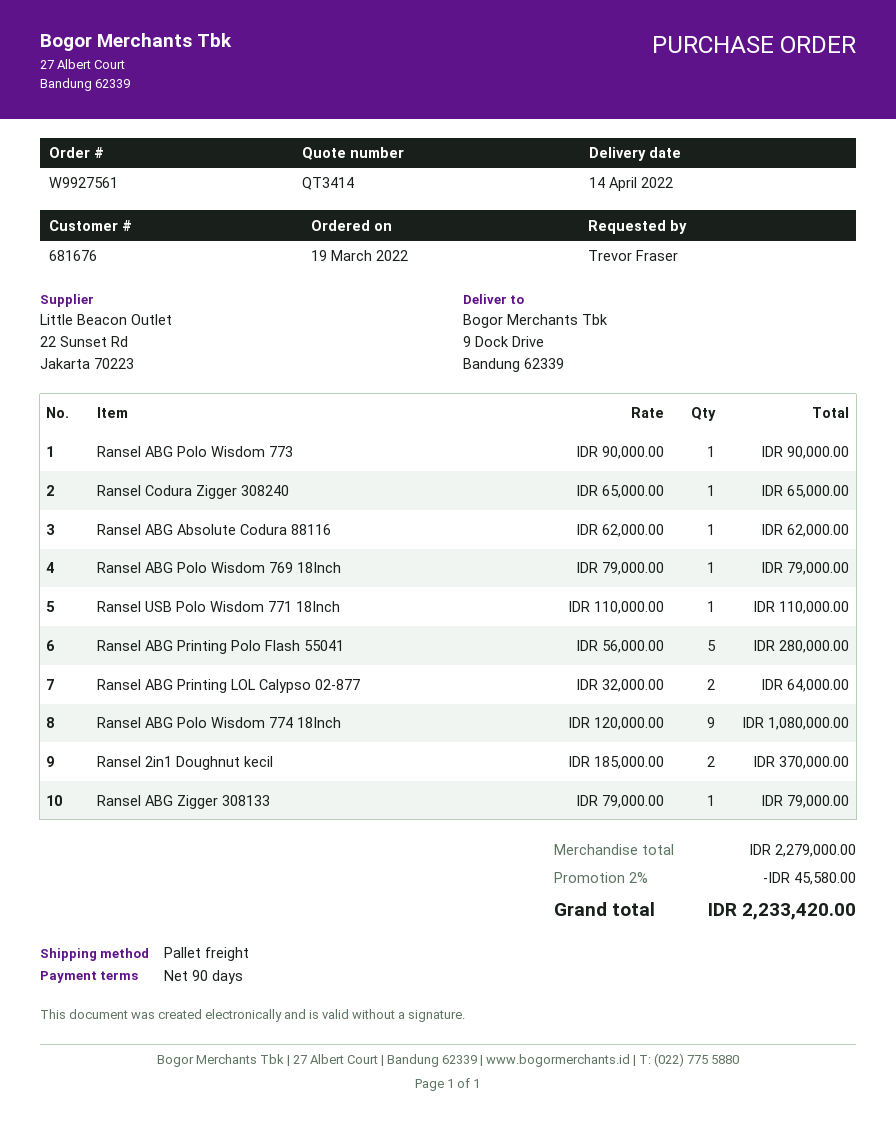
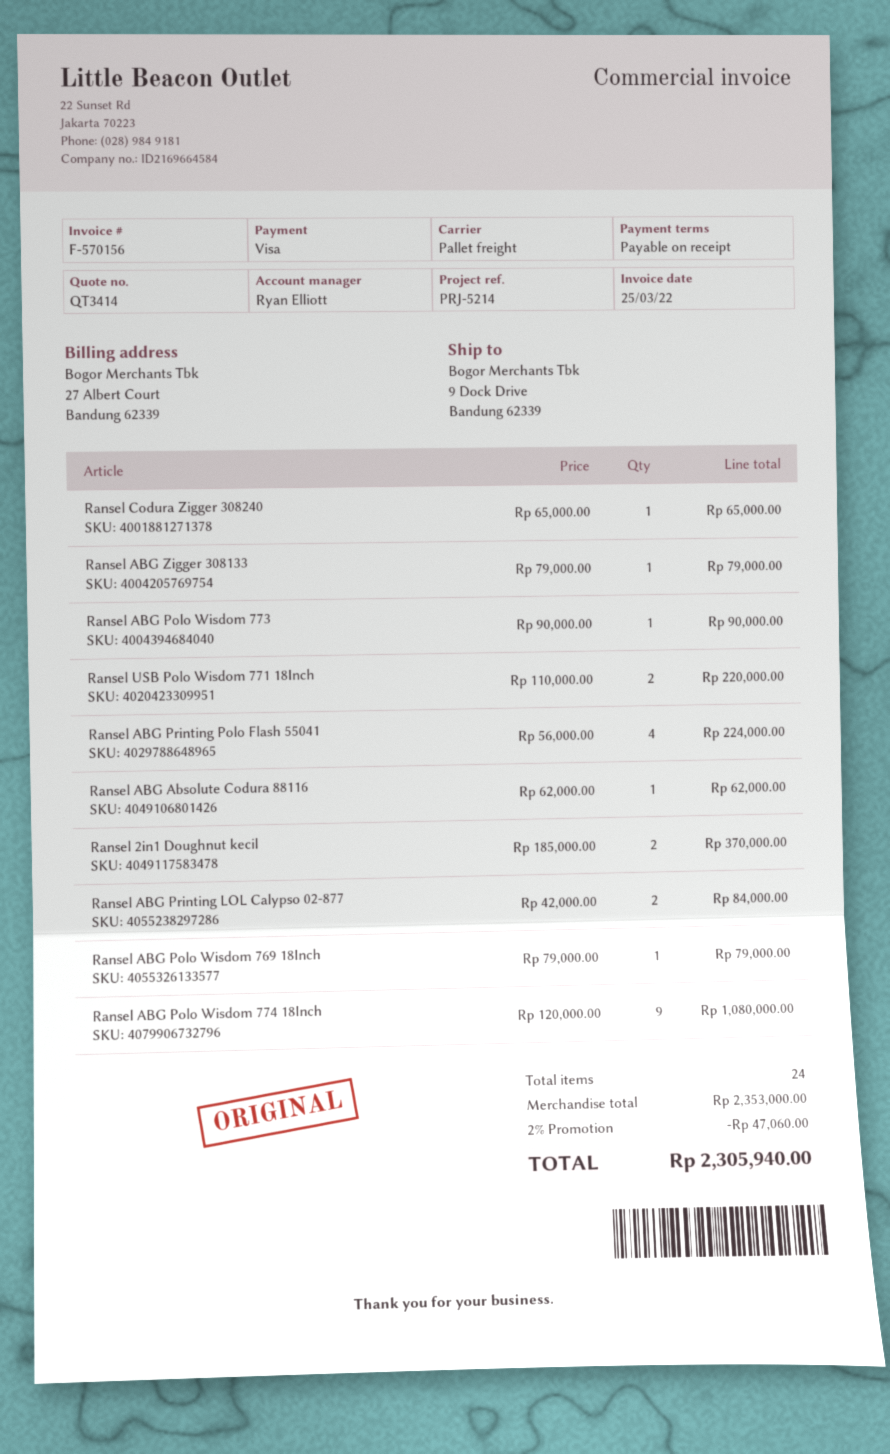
payment terms: 90 days -> on receipt
Ransel USB Polo Wisdom 771 18Inch: 1 x 110000.00 = 110000.00 -> 2 x 110000.00 = 220000.00
Ransel ABG Printing Polo Flash 55041: 5 x 56000.00 = 280000.00 -> 4 x 56000.00 = 224000.00
Ransel ABG Printing LOL Calypso 02-877: 2 x 32000.00 = 64000.00 -> 2 x 42000.00 = 84000.00
subtotal: 2279000.00 -> 2353000.00
discount: 2% = 45580.00 -> 2% = 47060.00
total: 2233420.00 -> 2305940.00

